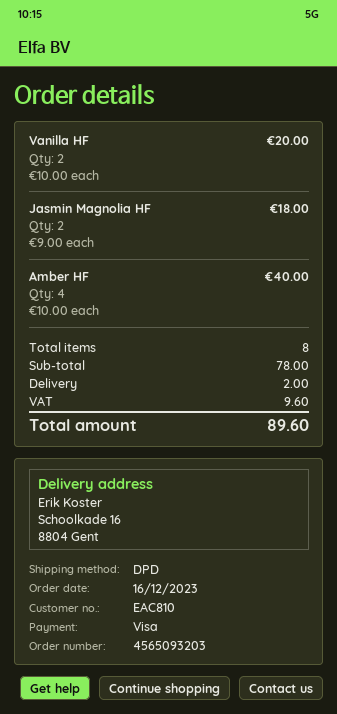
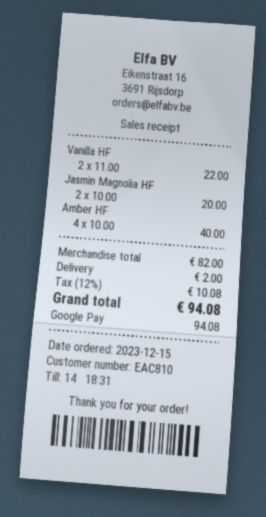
order date: 2023-12-16 -> 2023-12-15
payment method: Visa -> Google Pay
Vanilla HF: 2 x 10.00 = 20.00 -> 2 x 11.00 = 22.00
Jasmin Magnolia HF: 2 x 9.00 = 18.00 -> 2 x 10.00 = 20.00
subtotal: 78.00 -> 82.00
tax: 9.60 -> 10.08
total: 89.60 -> 94.08

